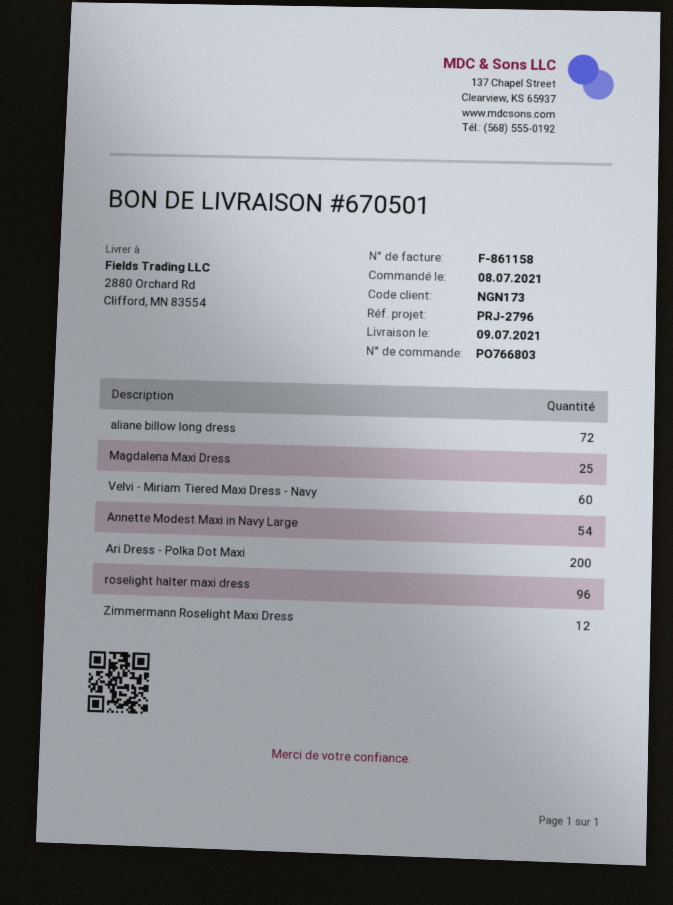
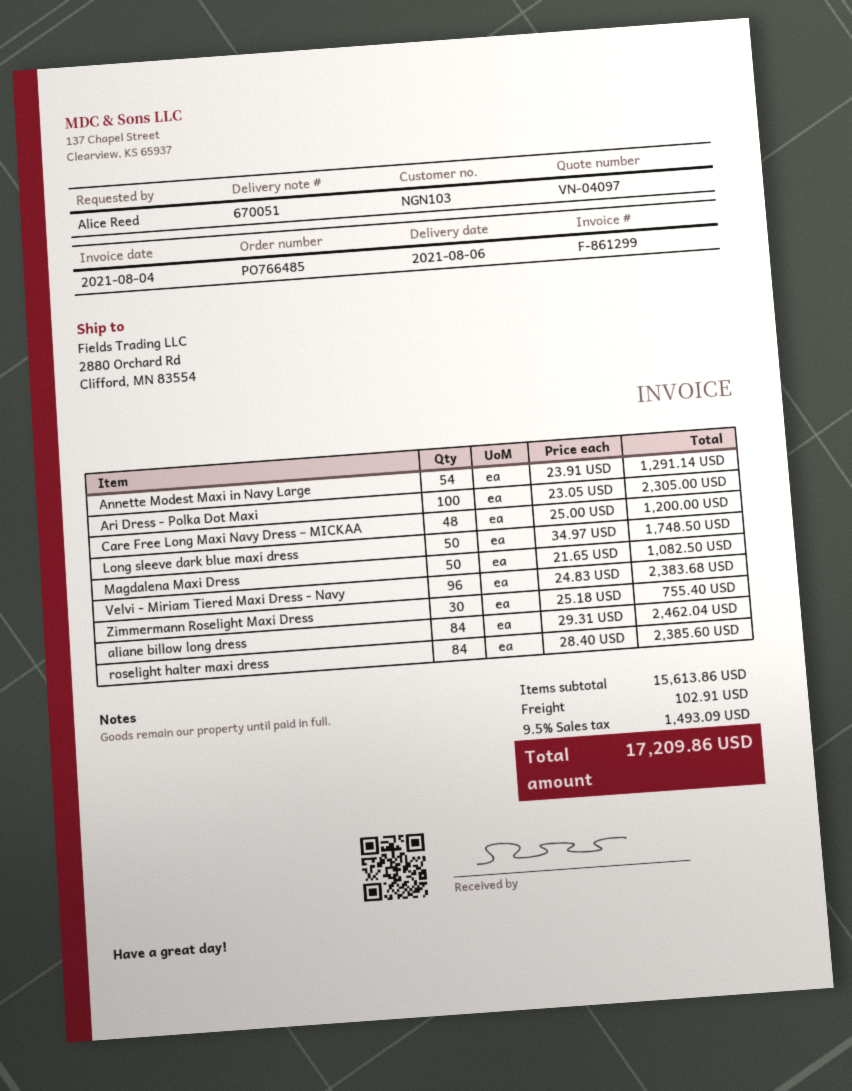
order number: PO766803 -> PO766485
delivery note number: 670501 -> 670051
delivery date: 2021-07-09 -> 2021-08-06
invoice number: F-861158 -> F-861299
customer number: NGN173 -> NGN103
aliane billow long dress: 72 -> 84
Magdalena Maxi Dress: 25 -> 50
Velvi - Miriam Tiered Maxi Dress - Navy: 60 -> 96
Ari Dress - Polka Dot Maxi: 200 -> 100
roselight halter maxi dress: 96 -> 84
Zimmermann Roselight Maxi Dress: 12 -> 30
Care Free Long Maxi Navy Dress – MICKAA: none -> 48
Long sleeve dark blue maxi dress: none -> 50

